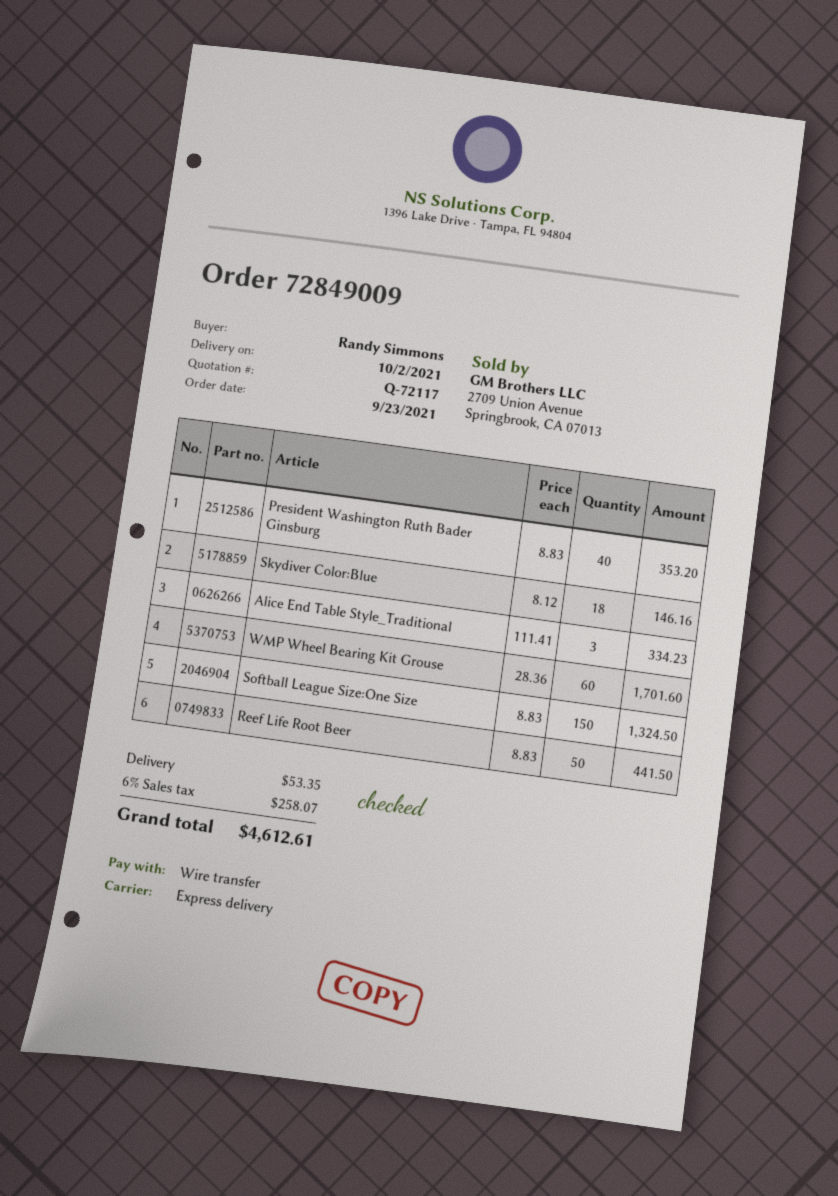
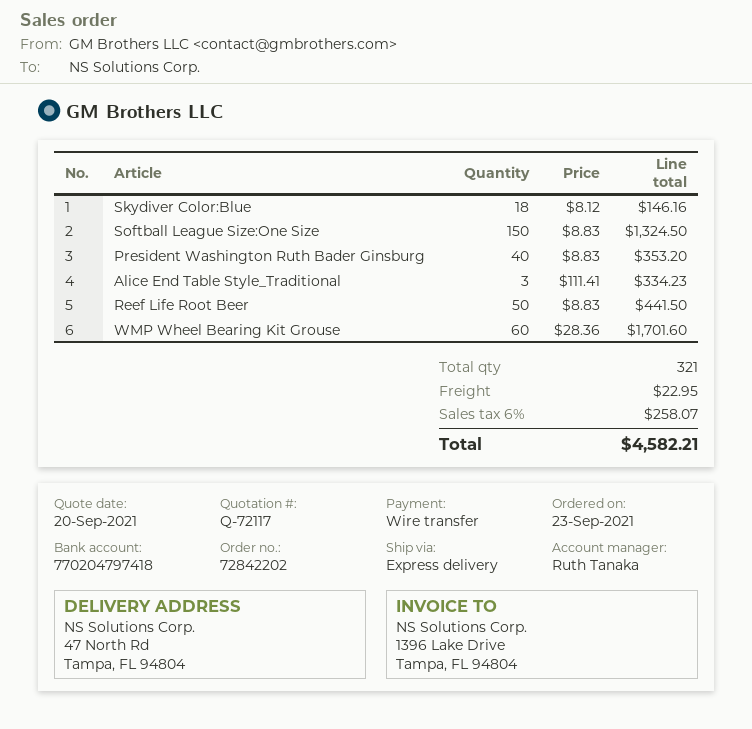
order number: 72849009 -> 72842202
shipping: 53.35 -> 22.95
total: 4612.61 -> 4582.21

